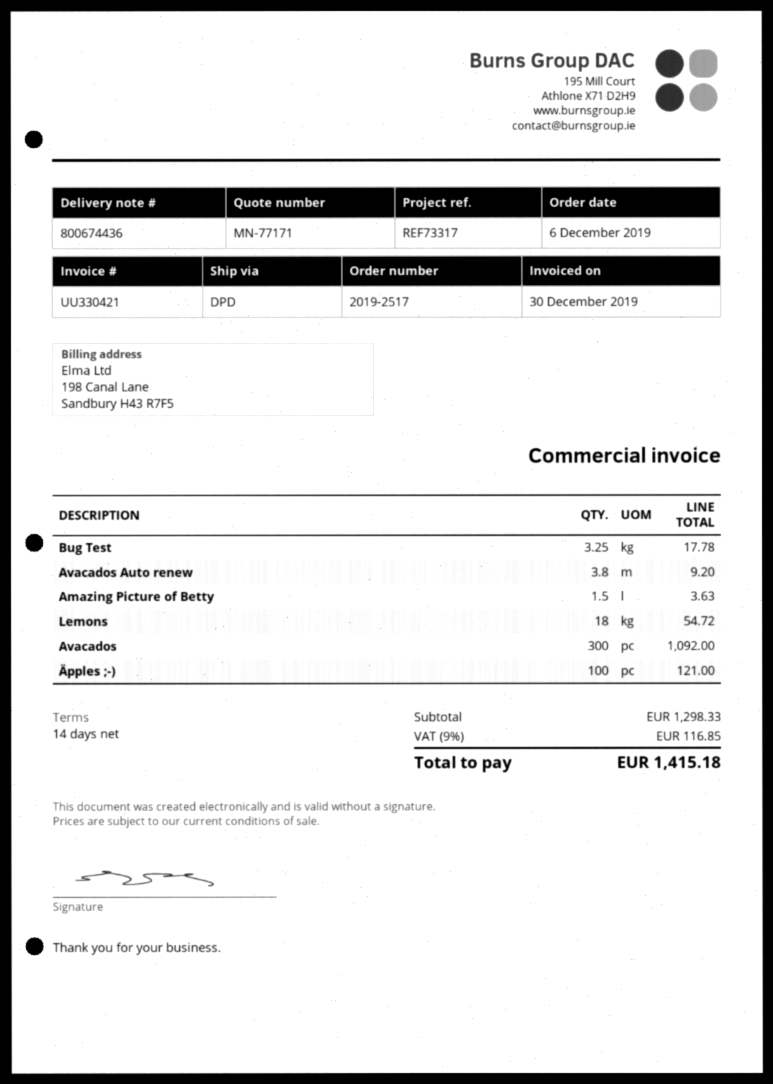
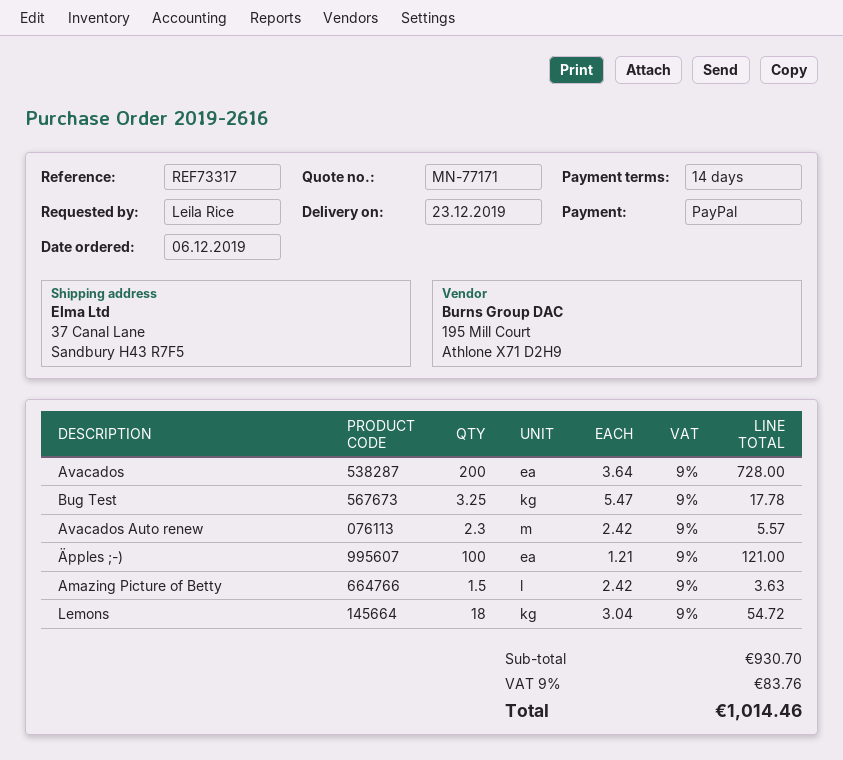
order number: 2019-2517 -> 2019-2616
Avacados Auto renew: 3.8 for 9.20 -> 2.3 for 5.57
Avacados: 300 for 1092.00 -> 200 for 728.00
subtotal: 1298.33 -> 930.70
tax: 9% = 116.85 -> 9% = 83.76
total: 1415.18 -> 1014.46

